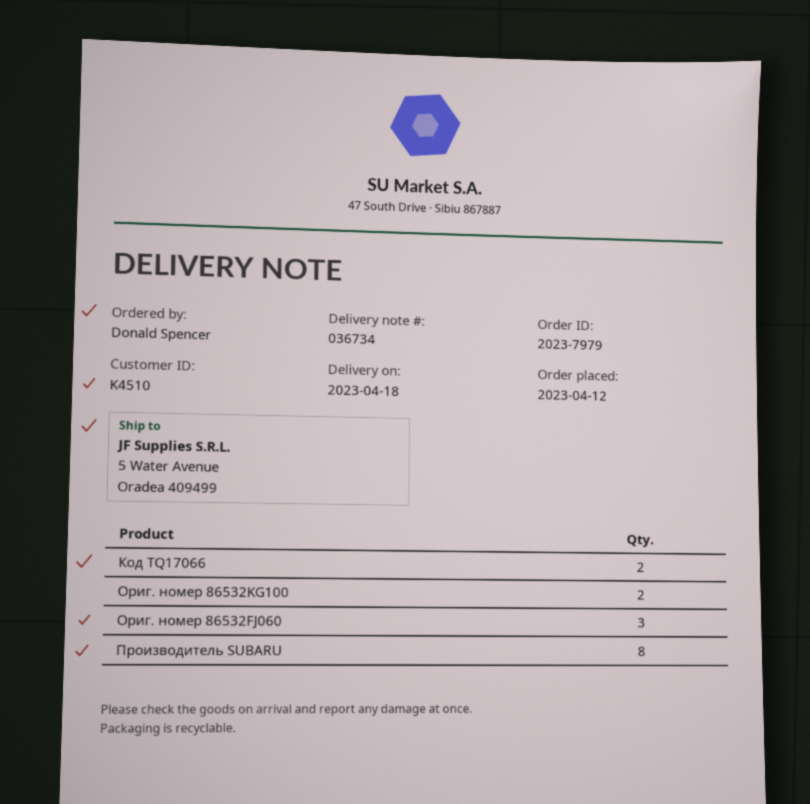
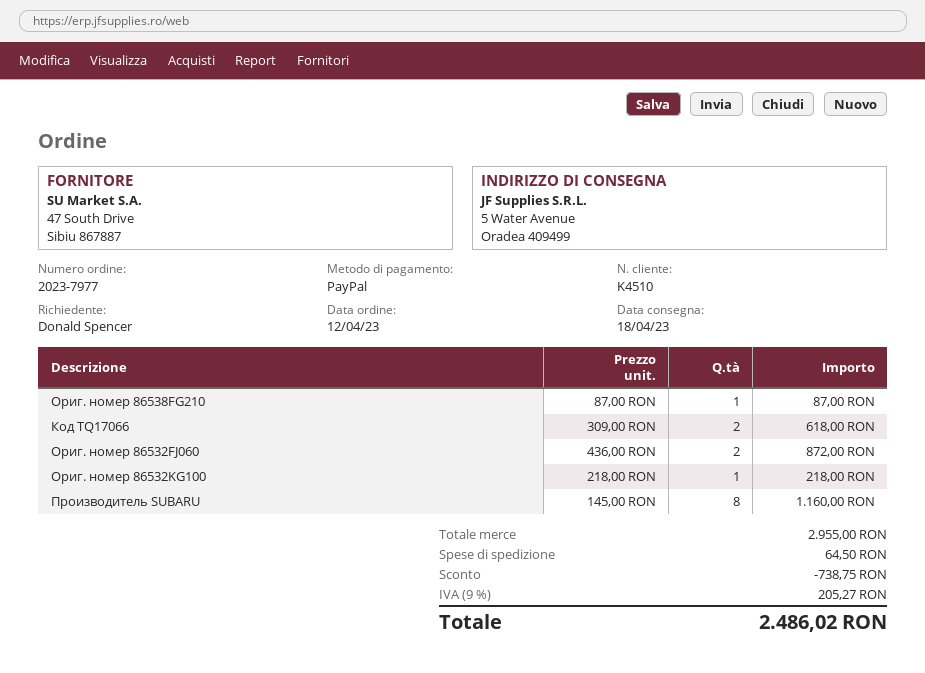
order number: 2023-7979 -> 2023-7977
Ориг. номер 86532KG100: 2 -> 1
Ориг. номер 86532FJ060: 3 -> 2
Ориг. номер 86538FG210: none -> 1

